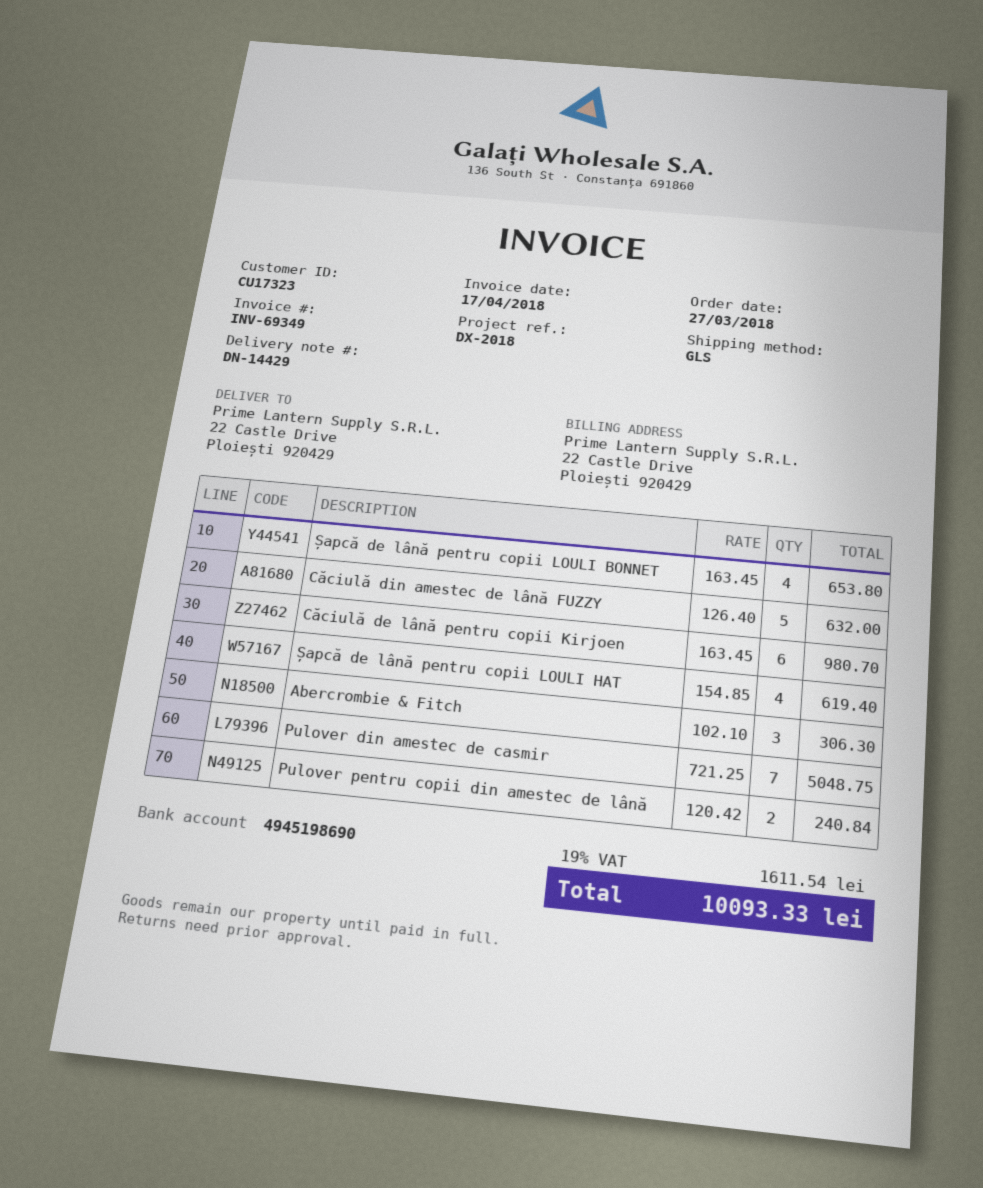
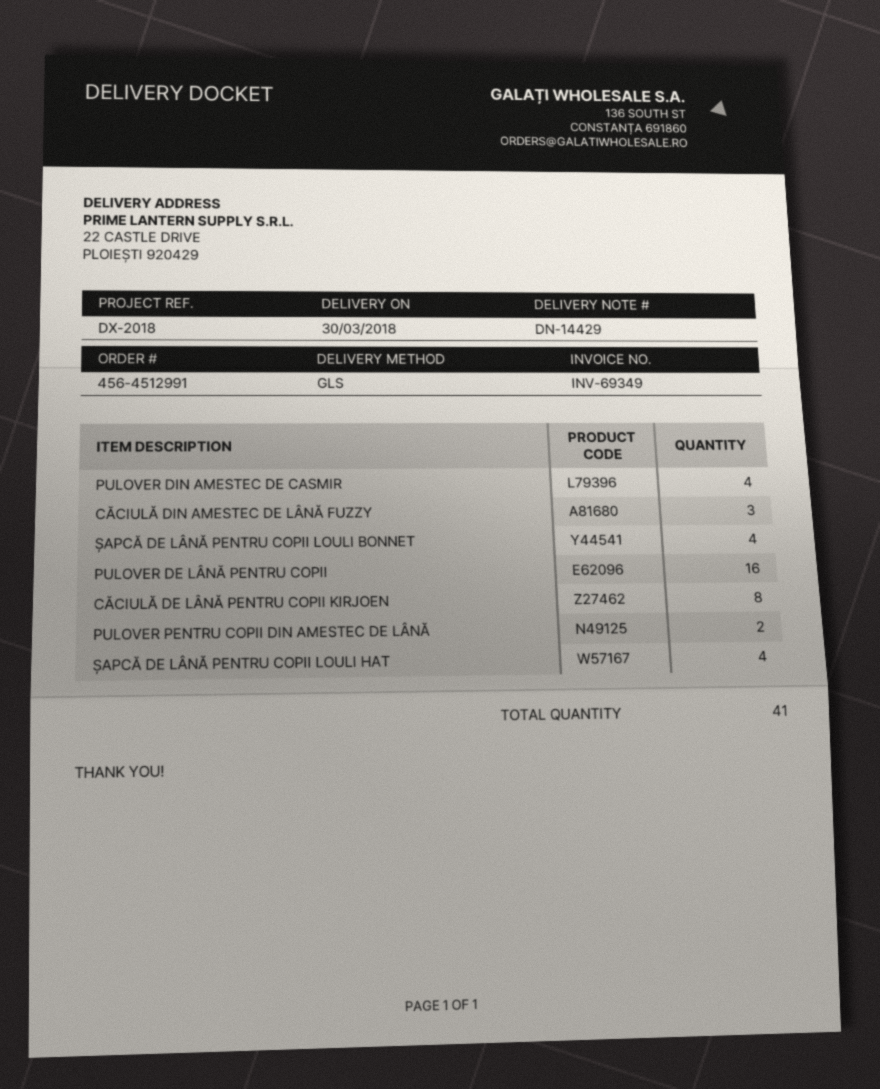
Căciulă din amestec de lână FUZZY: 5 -> 3
Căciulă de lână pentru copii Kirjoen: 6 -> 8
Abercrombie & Fitch: 3 -> none
Pulover din amestec de casmir: 7 -> 4
PULOVER DE LÂNĂ PENTRU COPII: none -> 16

